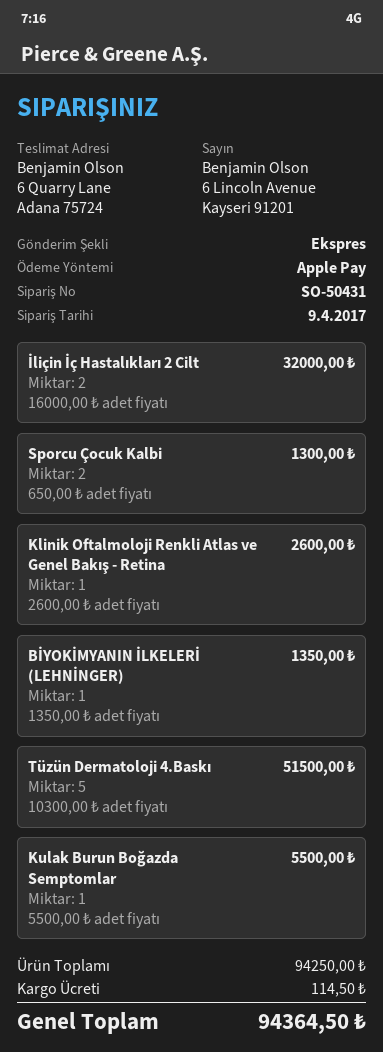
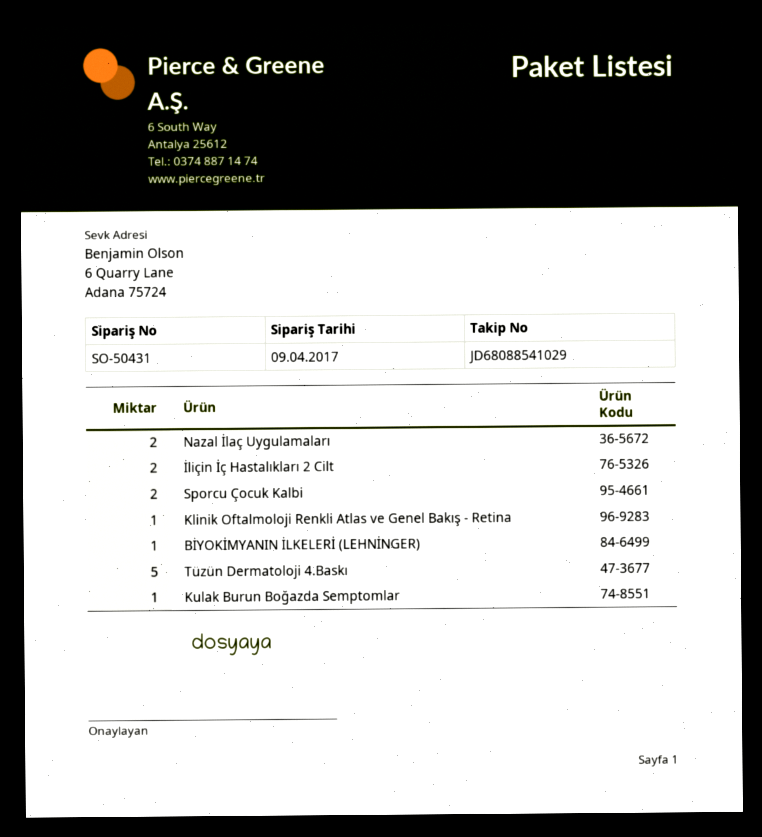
Nazal İlaç Uygulamaları: none -> 2

